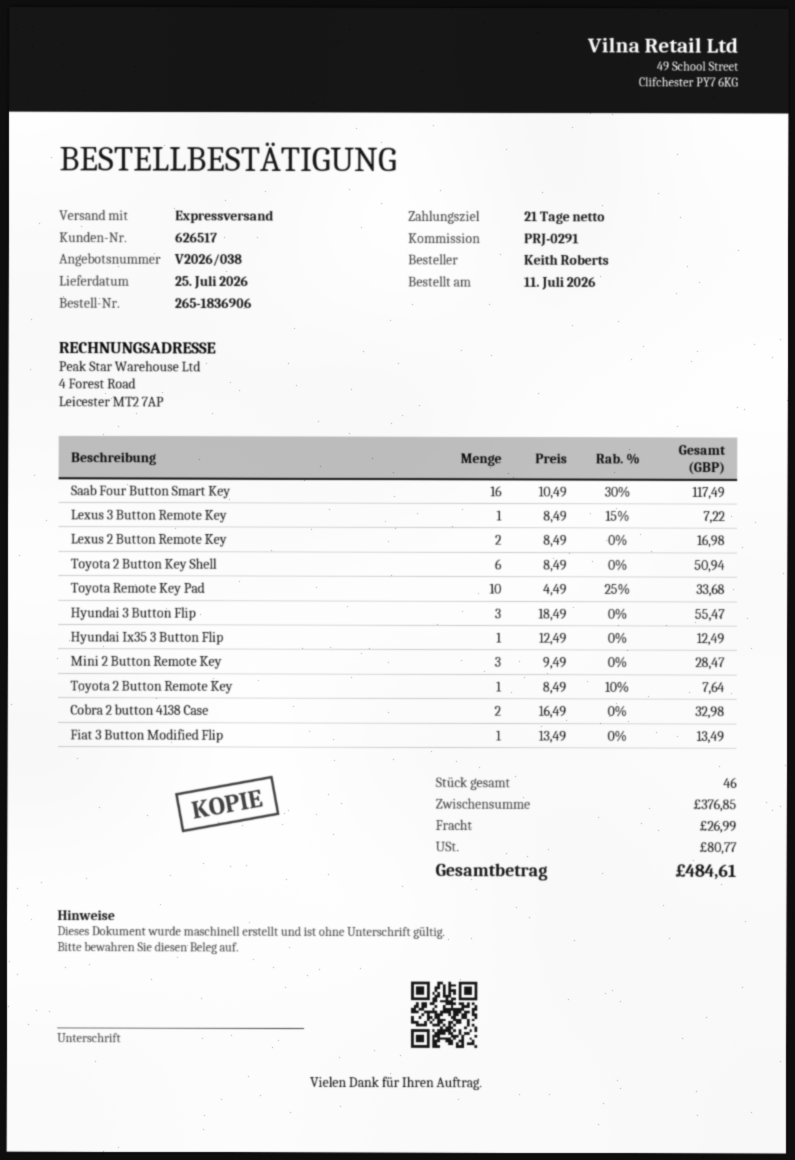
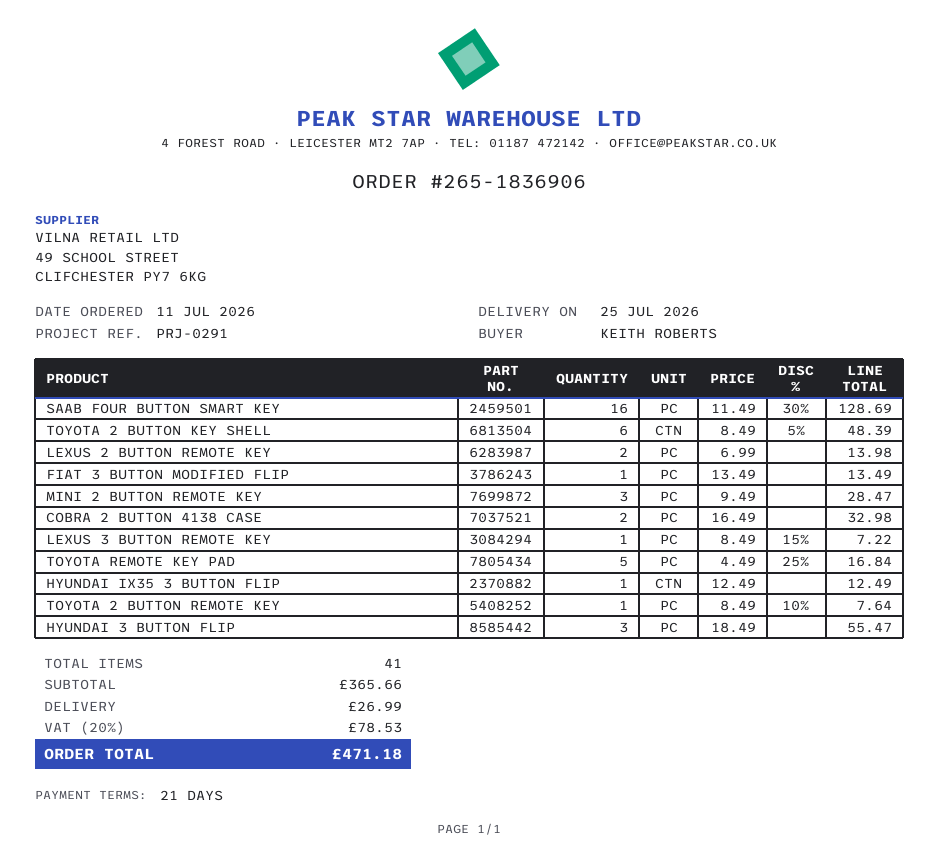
Saab Four Button Smart Key: 16 x 10.49 - 30% = 117.49 -> 16 x 11.49 - 30% = 128.69
Lexus 2 Button Remote Key: 2 x 8.49 = 16.98 -> 2 x 6.99 = 13.98
Toyota 2 Button Key Shell: 6 x 8.49 = 50.94 -> 6 x 8.49 - 5% = 48.39
Toyota Remote Key Pad: 10 x 4.49 - 25% = 33.68 -> 5 x 4.49 - 25% = 16.84
total quantity: 46 -> 41
subtotal: 376.85 -> 365.66
tax: 80.77 -> 78.53
total: 484.61 -> 471.18

